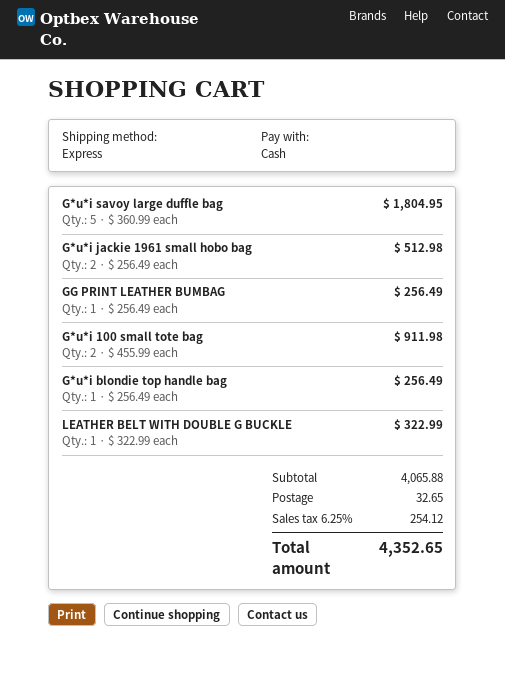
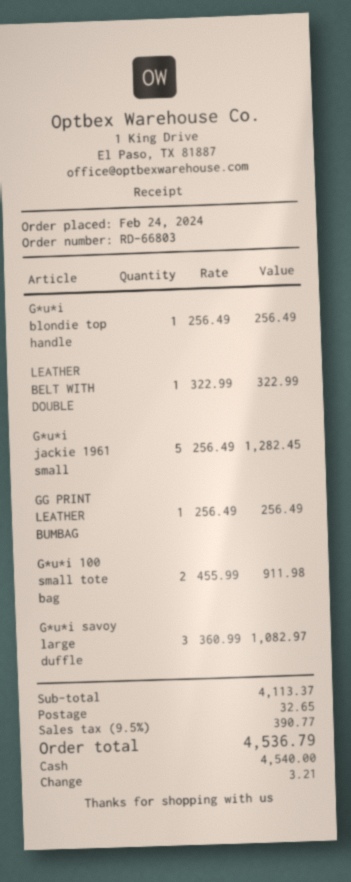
G*u*i savoy large duffle bag: 5 x 360.99 = 1804.95 -> 3 x 360.99 = 1082.97
G*u*i jackie 1961 small hobo bag: 2 x 256.49 = 512.98 -> 5 x 256.49 = 1282.45
subtotal: 4065.88 -> 4113.37
tax: 6.25% = 254.12 -> 9.5% = 390.77
total: 4352.65 -> 4536.79

